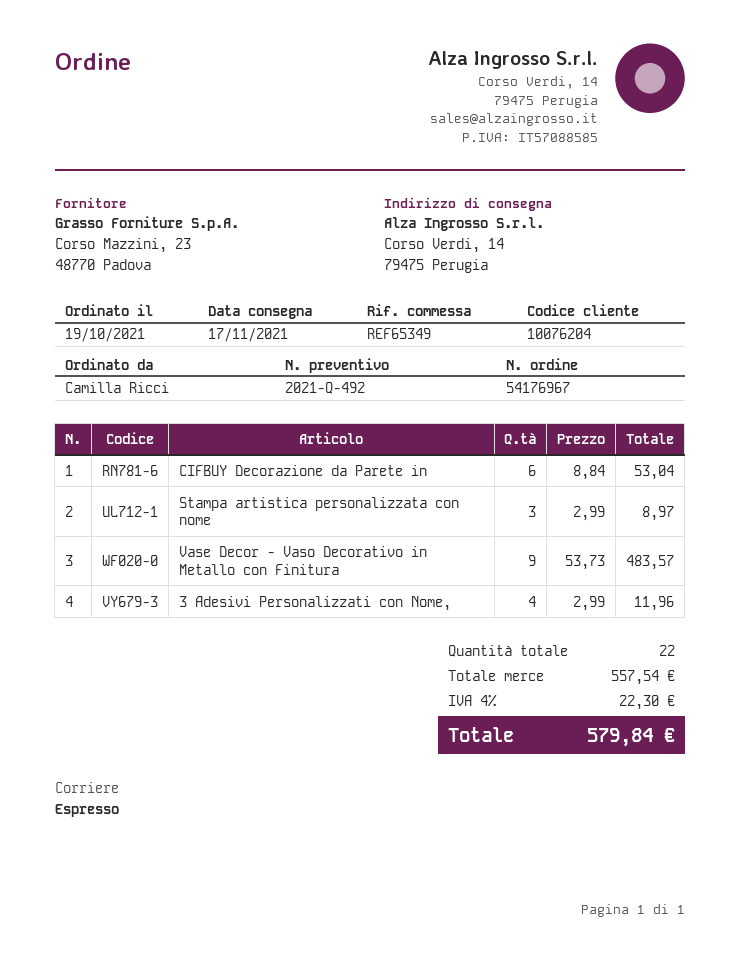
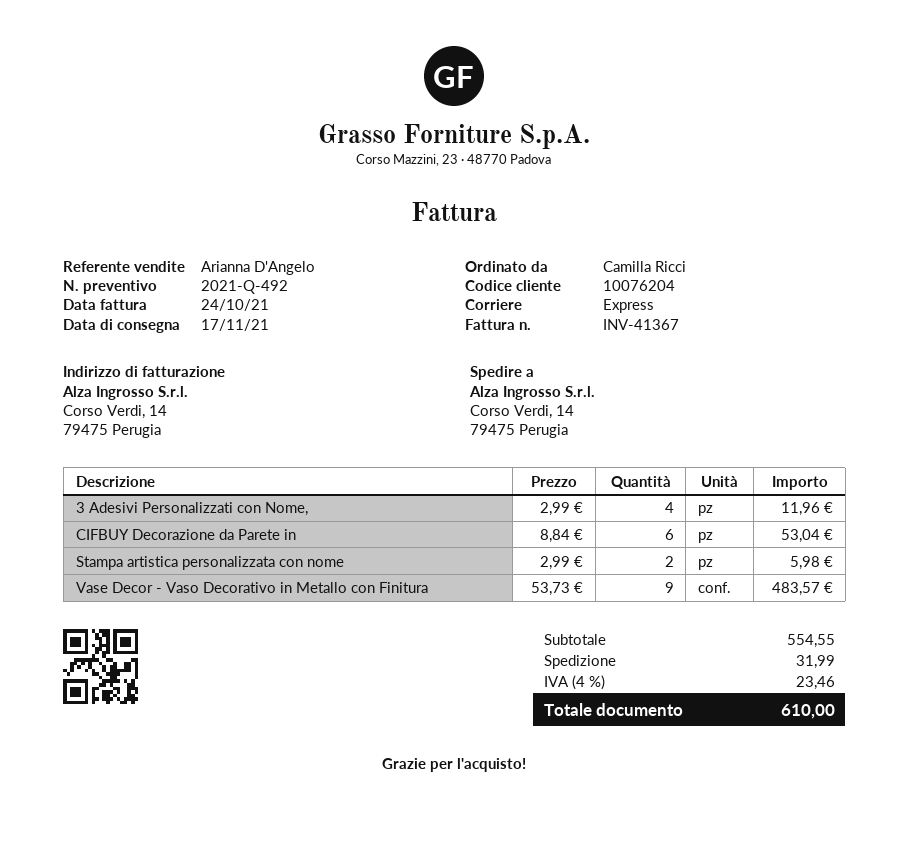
Stampa artistica personalizzata con nome: 3 x 2.99 = 8.97 -> 2 x 2.99 = 5.98
subtotal: 557.54 -> 554.55
shipping: none -> 31.99
tax: 4% = 22.30 -> 4% = 23.46
total: 579.84 -> 610.00

